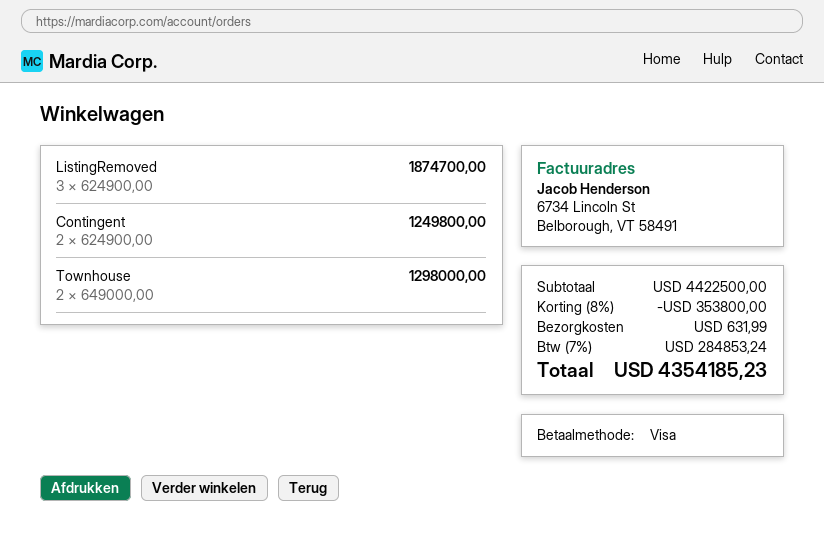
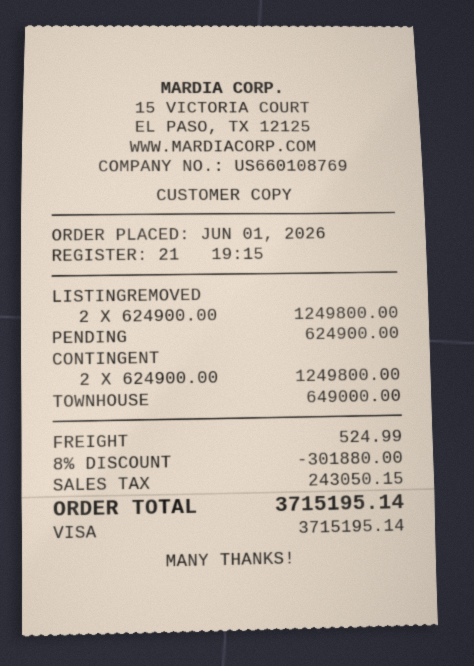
ListingRemoved: 3 x 624900.00 = 1874700.00 -> 2 x 624900.00 = 1249800.00
Townhouse: 2 x 649000.00 = 1298000.00 -> 1 x 649000.00 = 649000.00
PENDING: none -> 1 x 624900.00 = 624900.00
discount: 8% = 353800.00 -> 8% = 301880.00
shipping: 631.99 -> 524.99
tax: 284853.24 -> 243050.15
total: 4354185.23 -> 3715195.14

